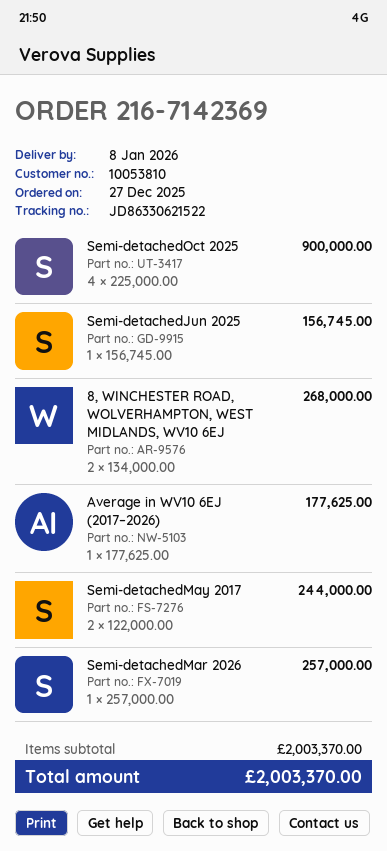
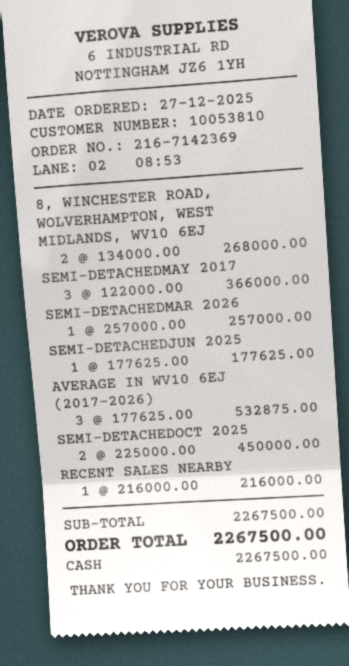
Semi-detachedOct 2025: 4 x 225000.00 = 900000.00 -> 2 x 225000.00 = 450000.00
Semi-detachedJun 2025: 1 x 156745.00 = 156745.00 -> 1 x 177625.00 = 177625.00
Average in WV10 6EJ (2017–2026): 1 x 177625.00 = 177625.00 -> 3 x 177625.00 = 532875.00
Semi-detachedMay 2017: 2 x 122000.00 = 244000.00 -> 3 x 122000.00 = 366000.00
RECENT SALES NEARBY: none -> 1 x 216000.00 = 216000.00
subtotal: 2003370.00 -> 2267500.00
total: 2003370.00 -> 2267500.00

